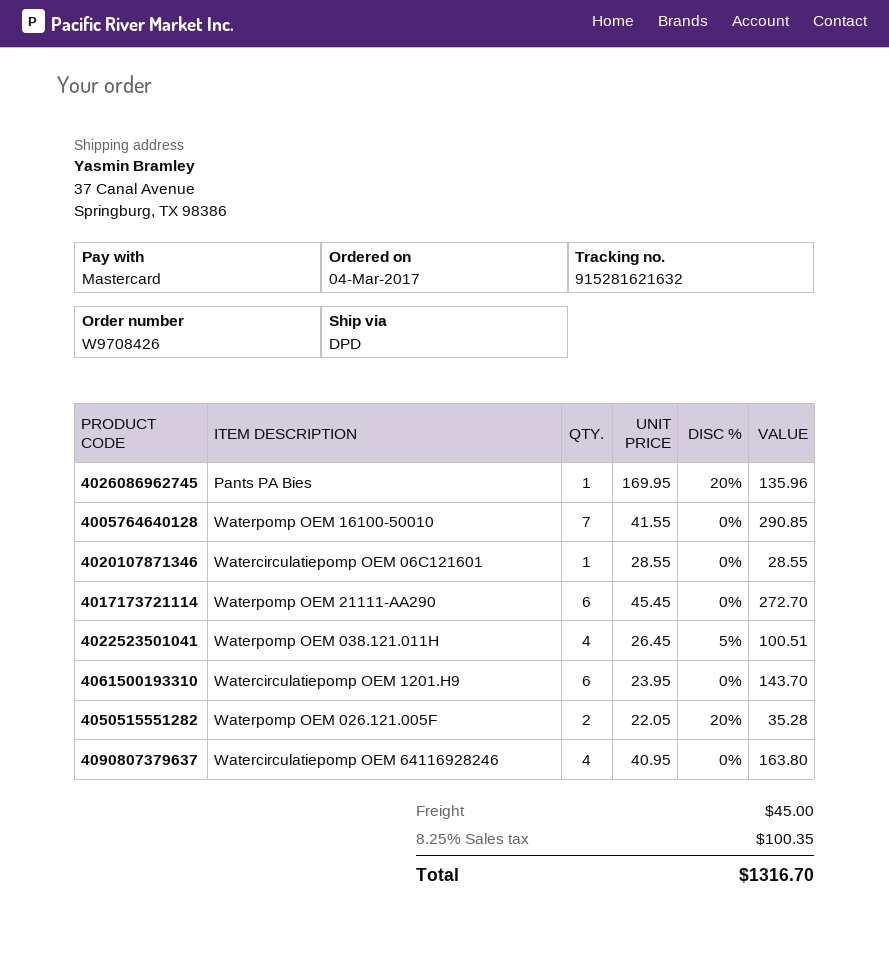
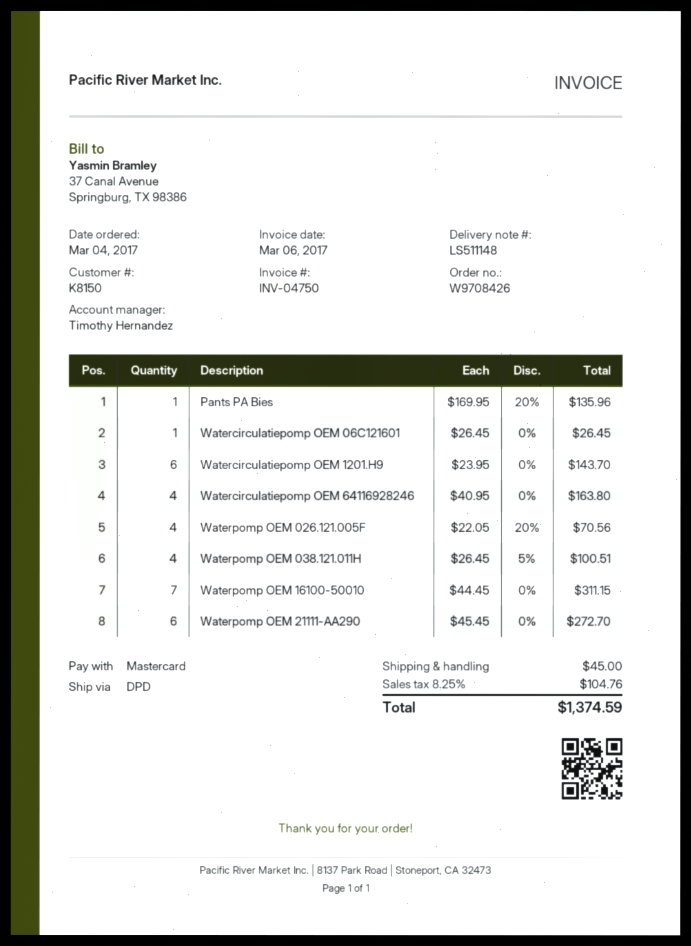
Waterpomp OEM 16100-50010: 7 x 41.55 = 290.85 -> 7 x 44.45 = 311.15
Watercirculatiepomp OEM 06C121601: 1 x 28.55 = 28.55 -> 1 x 26.45 = 26.45
Waterpomp OEM 026.121.005F: 2 x 22.05 - 20% = 35.28 -> 4 x 22.05 - 20% = 70.56
tax: 8.25% = 100.35 -> 8.25% = 104.76
total: 1316.70 -> 1374.59

